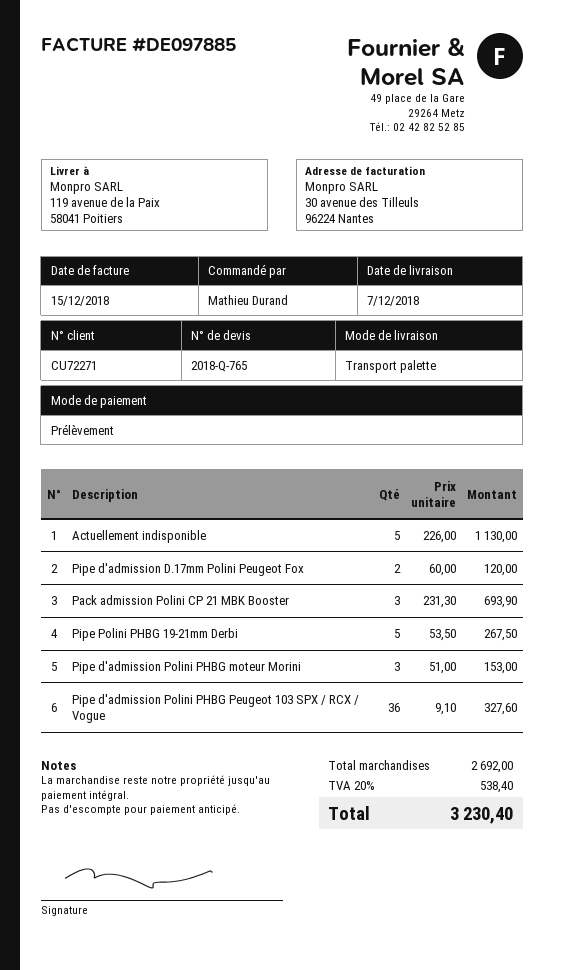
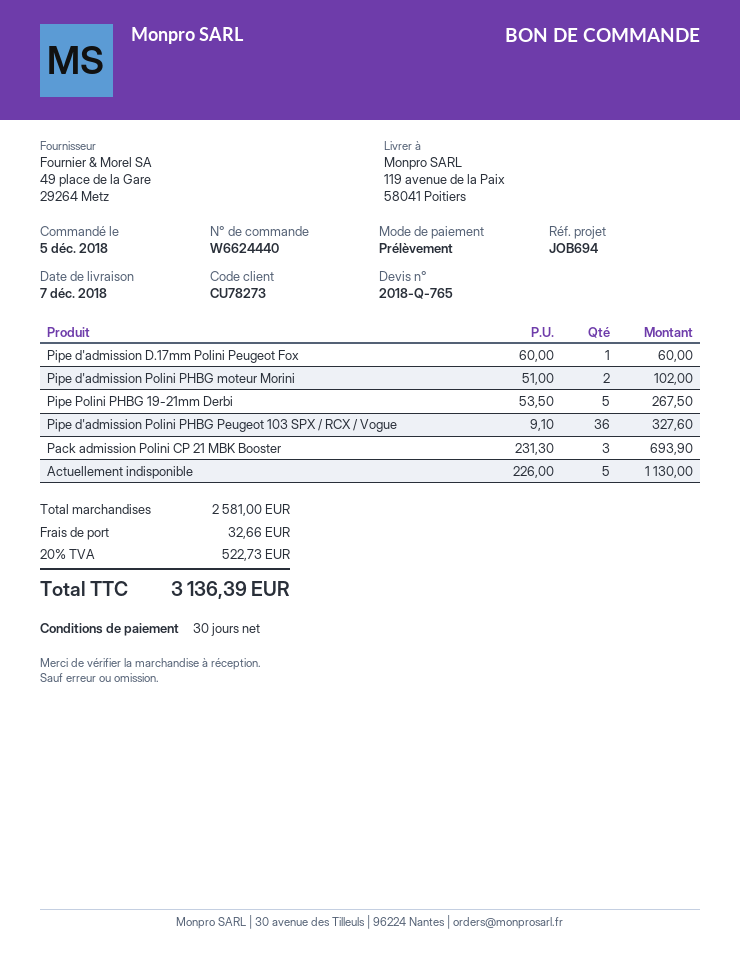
customer number: CU72271 -> CU78273
Pipe d'admission D.17mm Polini Peugeot Fox: 2 x 60.00 = 120.00 -> 1 x 60.00 = 60.00
Pipe d'admission Polini PHBG moteur Morini: 3 x 51.00 = 153.00 -> 2 x 51.00 = 102.00
subtotal: 2692.00 -> 2581.00
shipping: none -> 32.66
tax: 20% = 538.40 -> 20% = 522.73
total: 3230.40 -> 3136.39

